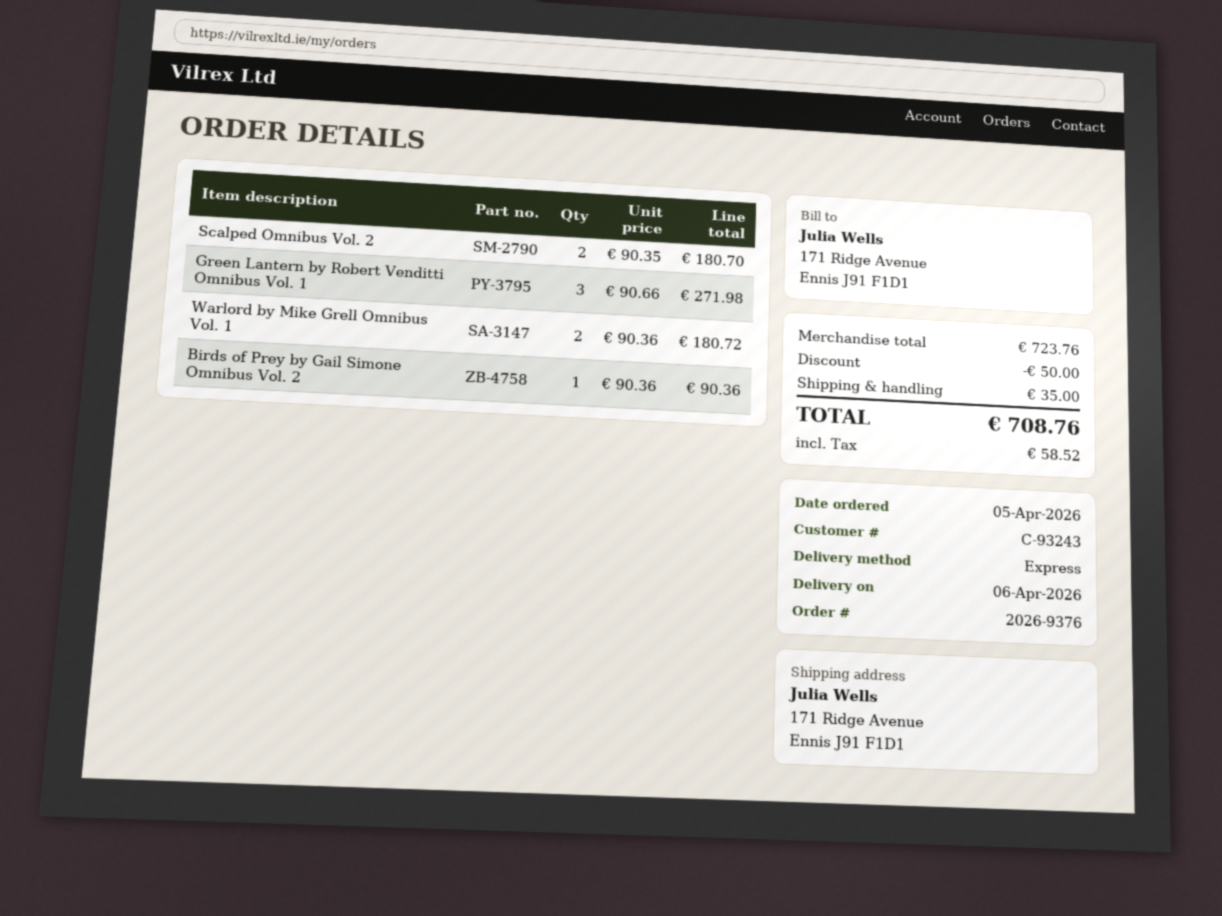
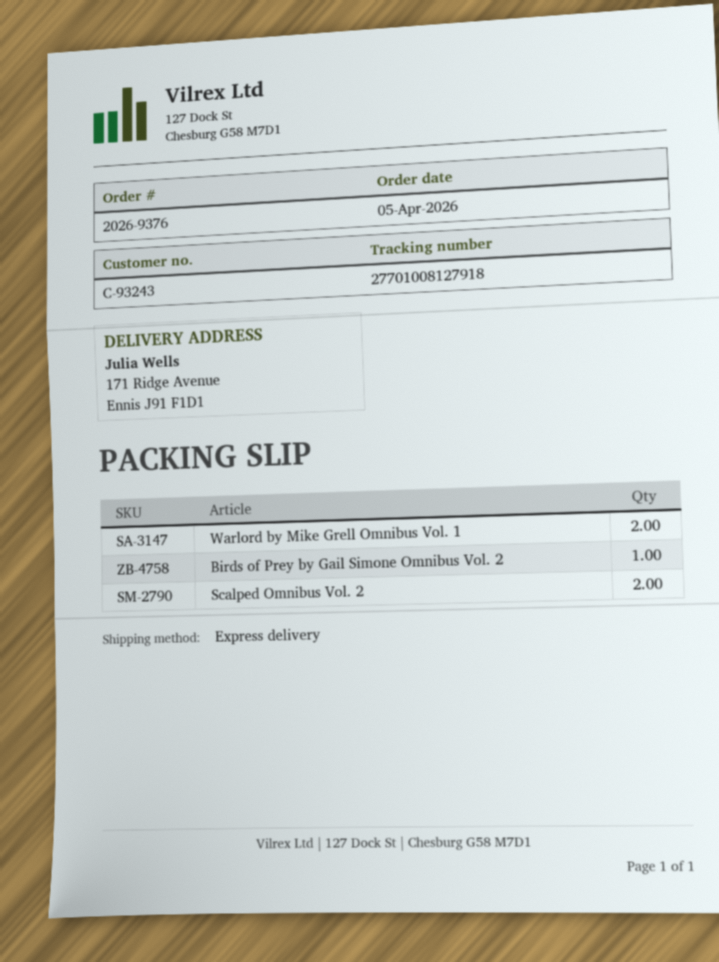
Green Lantern by Robert Venditti Omnibus Vol. 1: 3 -> none

